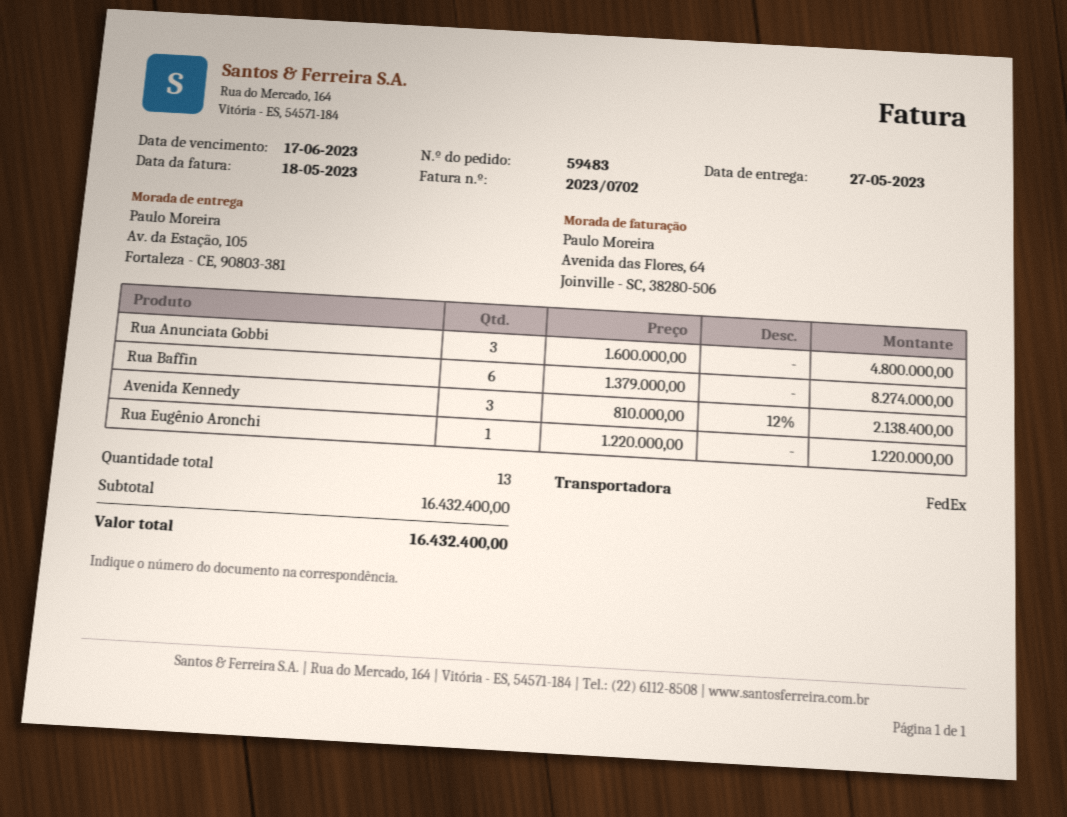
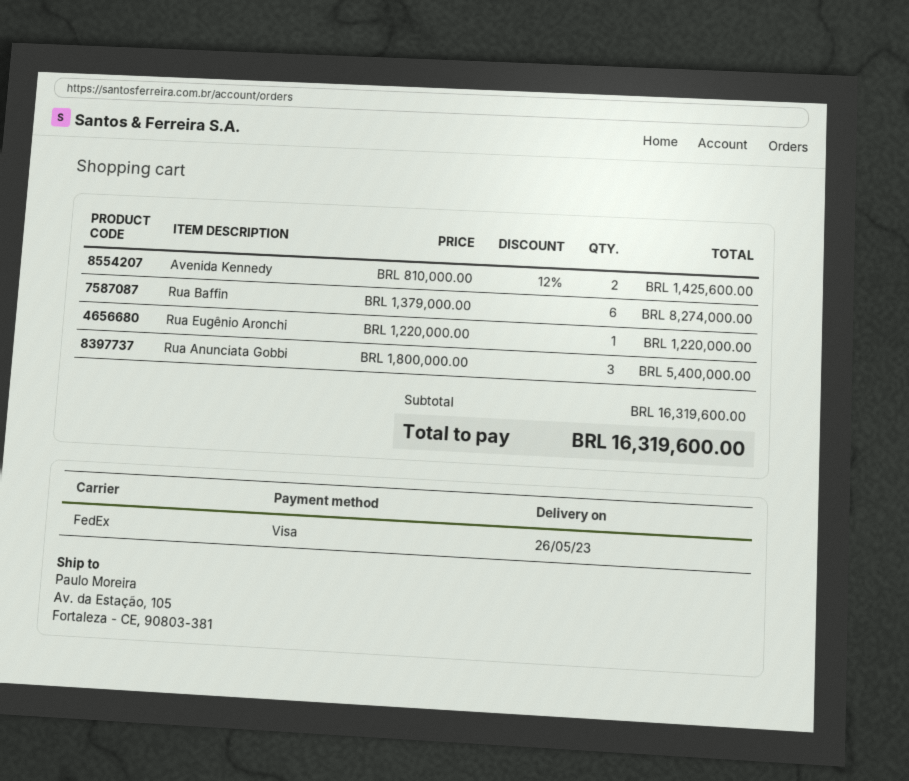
delivery date: 2023-05-27 -> 2023-05-26
Rua Anunciata Gobbi: 3 x 1600000.00 = 4800000.00 -> 3 x 1800000.00 = 5400000.00
Avenida Kennedy: 3 x 810000.00 - 12% = 2138400.00 -> 2 x 810000.00 - 12% = 1425600.00
subtotal: 16432400.00 -> 16319600.00
total: 16432400.00 -> 16319600.00

